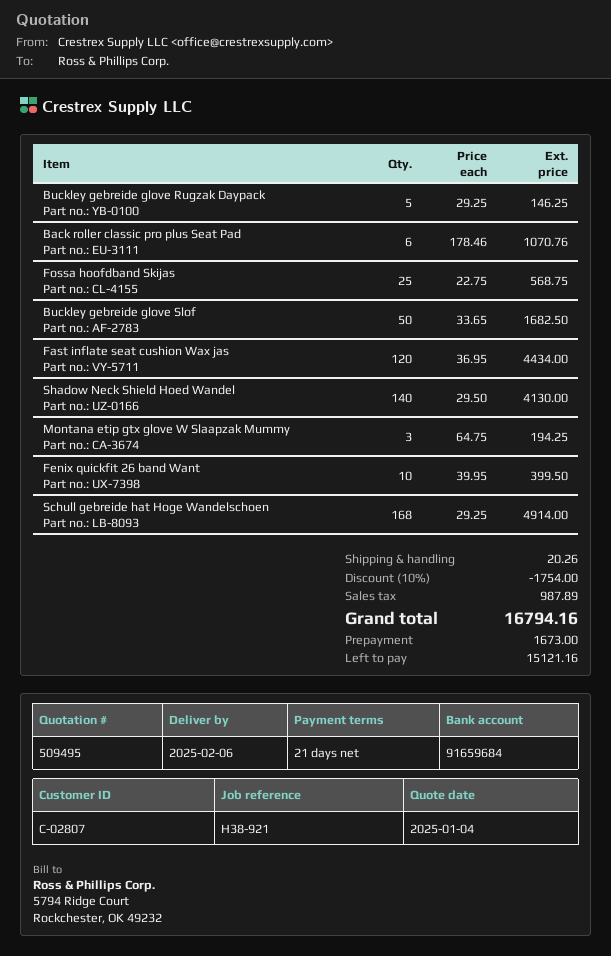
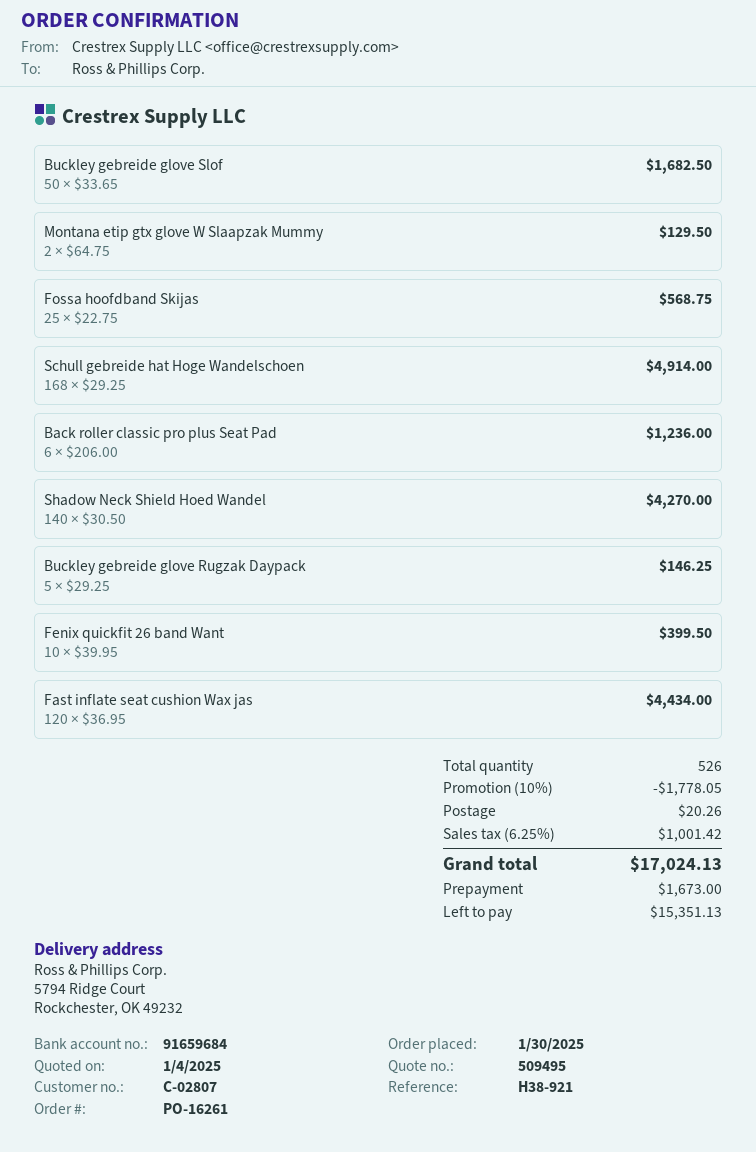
Back roller classic pro plus Seat Pad: 6 x 178.46 = 1070.76 -> 6 x 206.00 = 1236.00
Shadow Neck Shield Hoed Wandel: 140 x 29.50 = 4130.00 -> 140 x 30.50 = 4270.00
Montana etip gtx glove W Slaapzak Mummy: 3 x 64.75 = 194.25 -> 2 x 64.75 = 129.50
discount: 10% = 1754.00 -> 10% = 1778.05
tax: 987.89 -> 1001.42
total: 16794.16 -> 17024.13
balance: 15121.16 -> 15351.13

